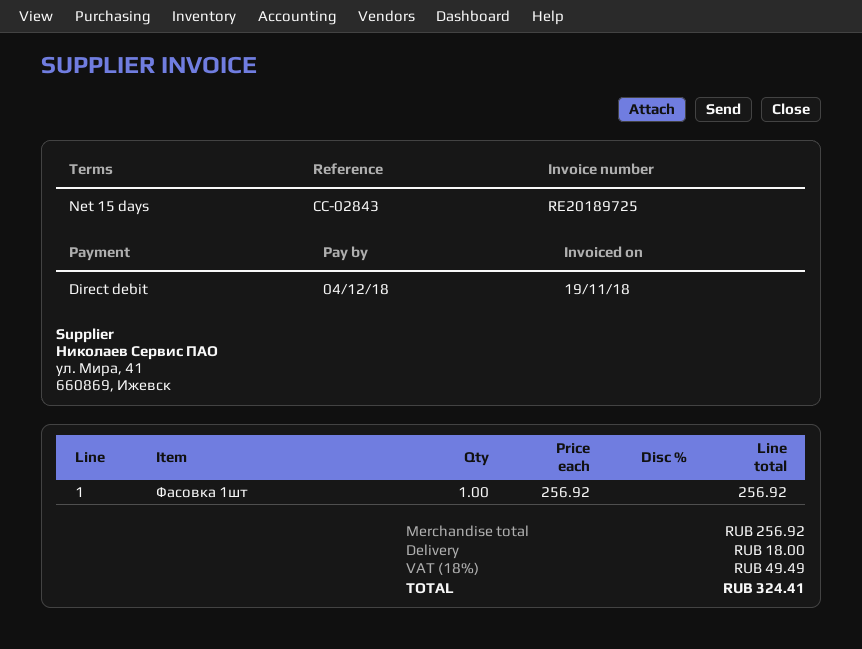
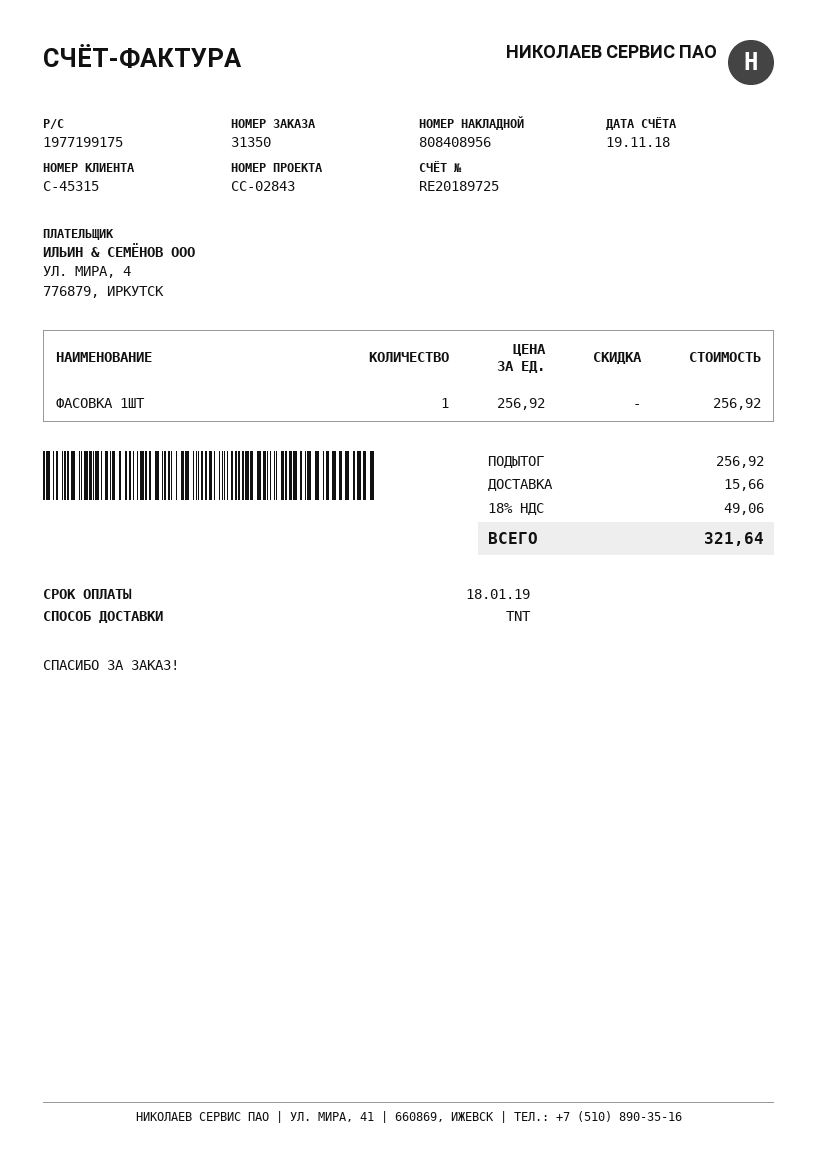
due date: 2018-12-04 -> 2019-01-18
shipping: 18.00 -> 15.66
tax: 18% = 49.49 -> 18% = 49.06
total: 324.41 -> 321.64

